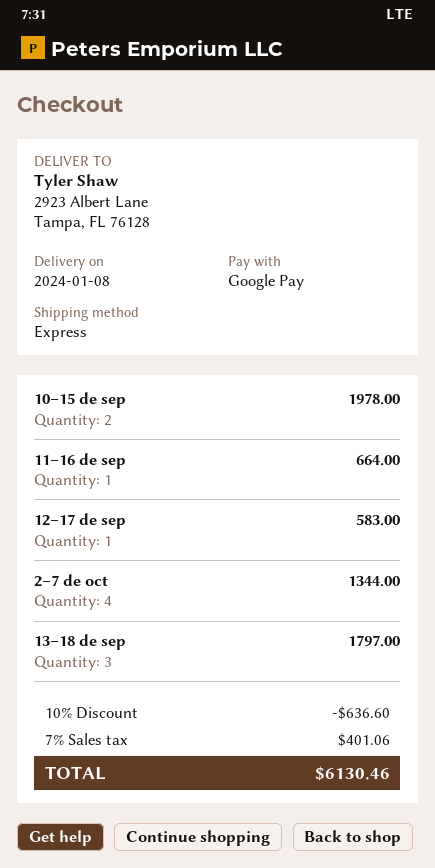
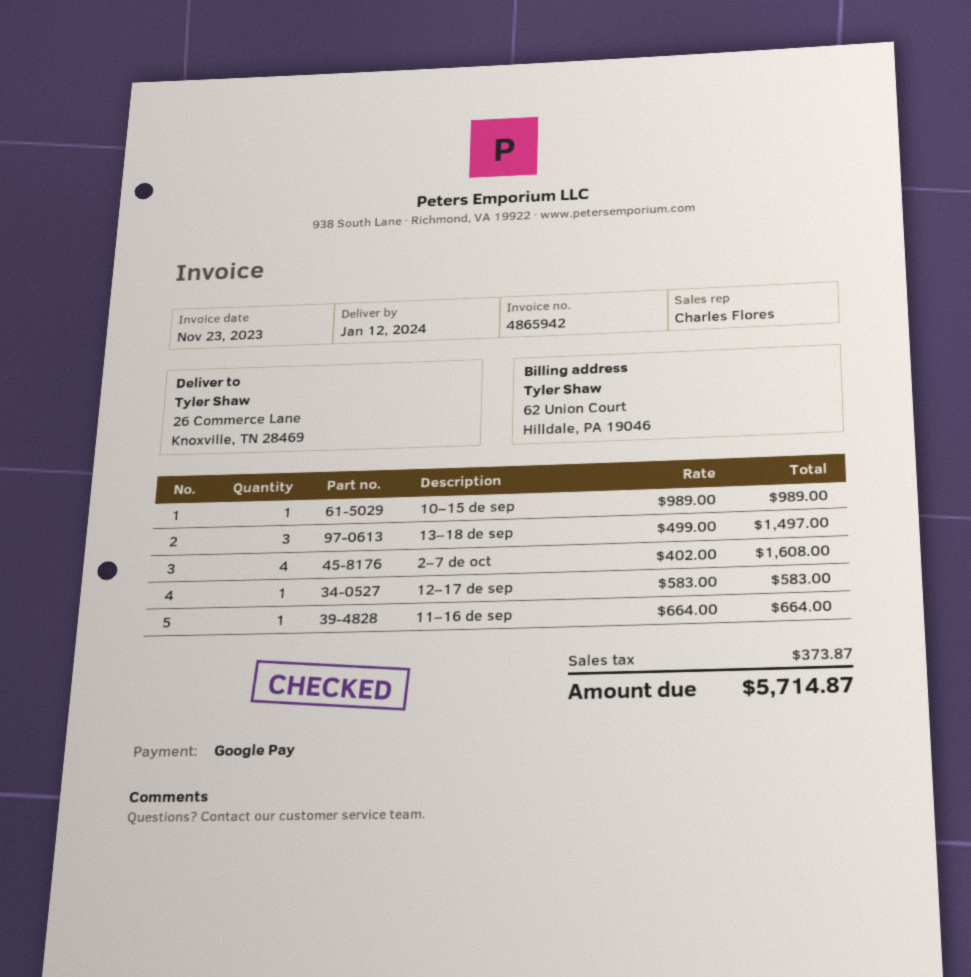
delivery date: 2024-01-08 -> 2024-01-12
ship to: 2923 Albert Lane, Tampa, FL 76128 -> 26 Commerce Lane, Knoxville, TN 28469
10–15 de sep: 2 for 1978.00 -> 1 for 989.00
2–7 de oct: 4 for 1344.00 -> 4 for 1608.00
13–18 de sep: 3 for 1797.00 -> 3 for 1497.00
discount: 10% = 636.60 -> none
tax: 401.06 -> 373.87
total: 6130.46 -> 5714.87

